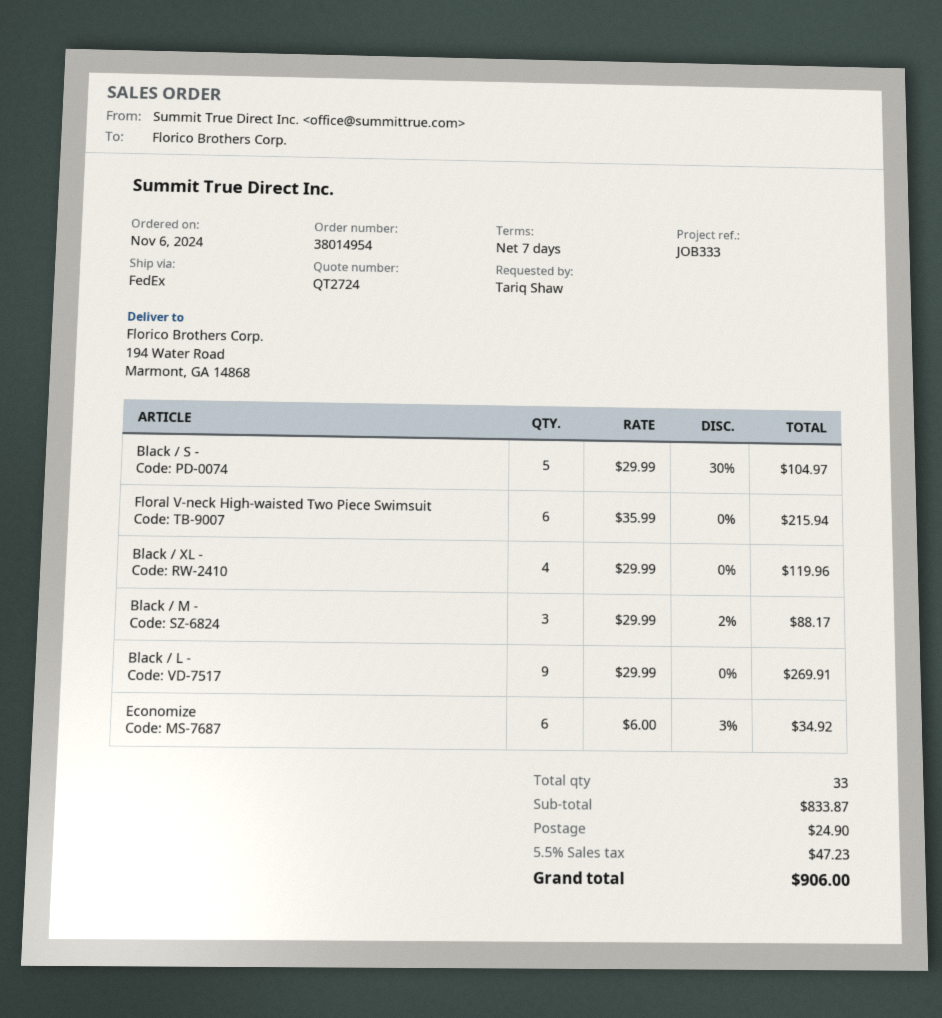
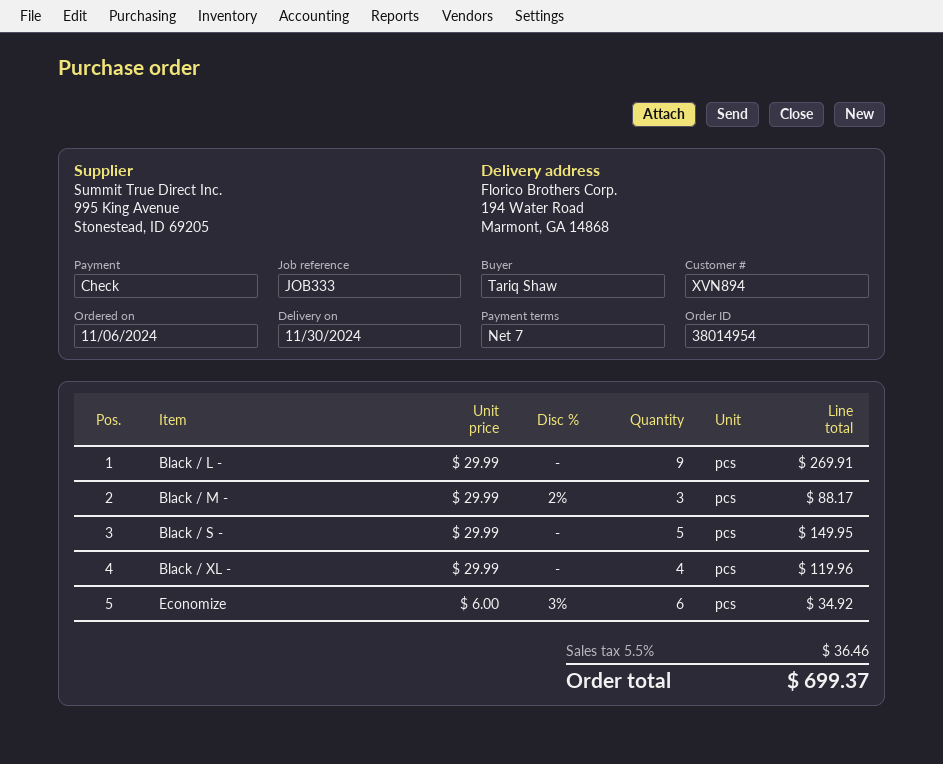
Black / S -: 5 x 29.99 - 30% = 104.97 -> 5 x 29.99 = 149.95
Floral V-neck High-waisted Two Piece Swimsuit: 6 x 35.99 = 215.94 -> none
shipping: 24.90 -> none
tax: 5.5% = 47.23 -> 5.5% = 36.46
total: 906.00 -> 699.37

